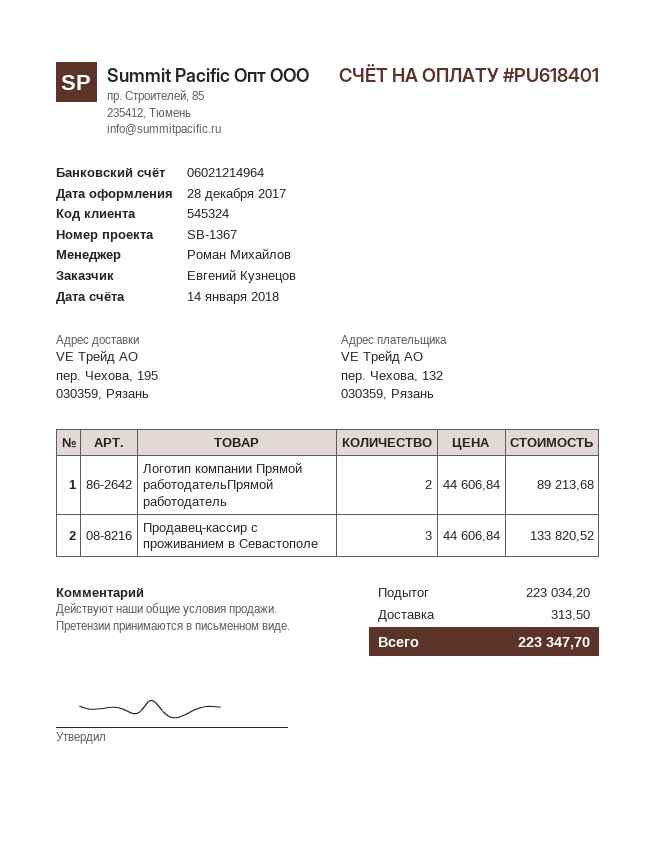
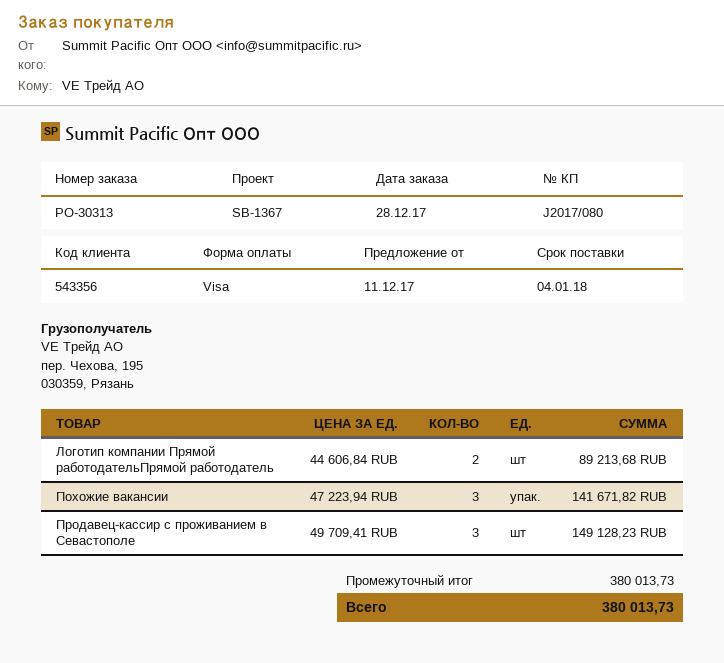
customer number: 545324 -> 543356
Продавец-кассир с проживанием в Севастополе: 3 x 44606.84 = 133820.52 -> 3 x 49709.41 = 149128.23
Похожие вакансии: none -> 3 x 47223.94 = 141671.82
subtotal: 223034.20 -> 380013.73
shipping: 313.50 -> none
total: 223347.70 -> 380013.73

